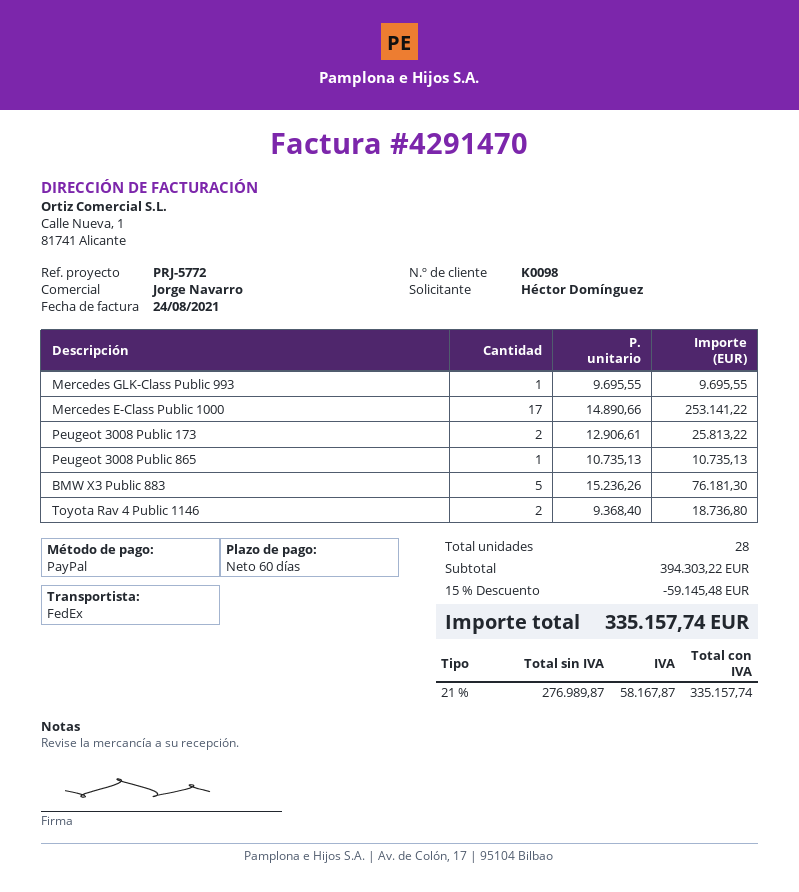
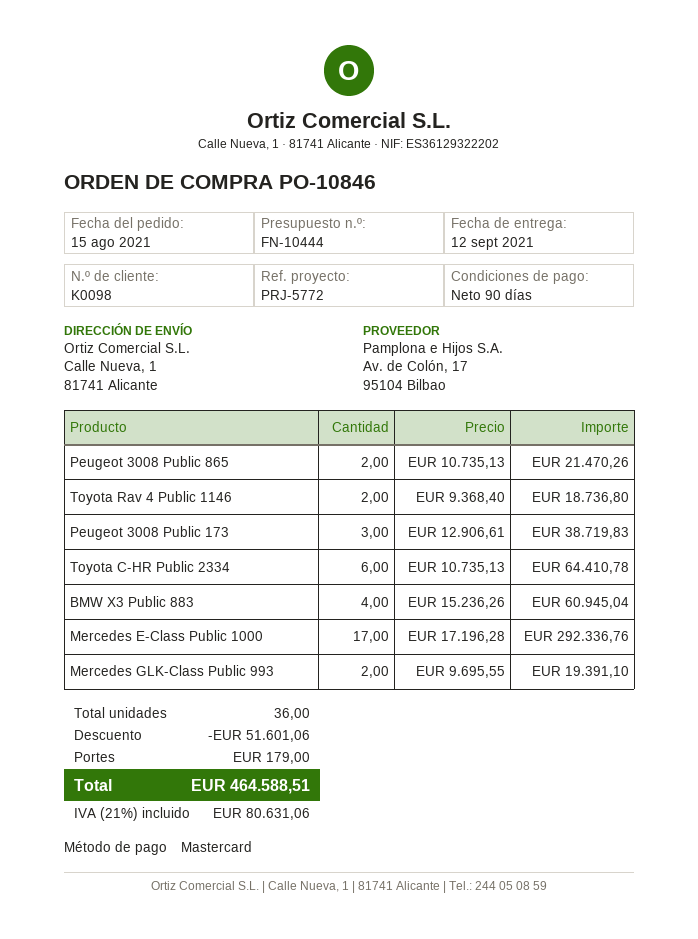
payment terms: 60 days -> 90 days
payment method: PayPal -> Mastercard
Mercedes GLK-Class Public 993: 1 x 9695.55 = 9695.55 -> 2 x 9695.55 = 19391.10
Mercedes E-Class Public 1000: 17 x 14890.66 = 253141.22 -> 17 x 17196.28 = 292336.76
Peugeot 3008 Public 173: 2 x 12906.61 = 25813.22 -> 3 x 12906.61 = 38719.83
Peugeot 3008 Public 865: 1 x 10735.13 = 10735.13 -> 2 x 10735.13 = 21470.26
BMW X3 Public 883: 5 x 15236.26 = 76181.30 -> 4 x 15236.26 = 60945.04
Toyota C-HR Public 2334: none -> 6 x 10735.13 = 64410.78
total quantity: 28 -> 36
discount: 59145.48 -> 51601.06
shipping: none -> 179.00
tax: 21% = 58167.87 -> 21% = 80631.06
total: 335157.74 -> 464588.51

